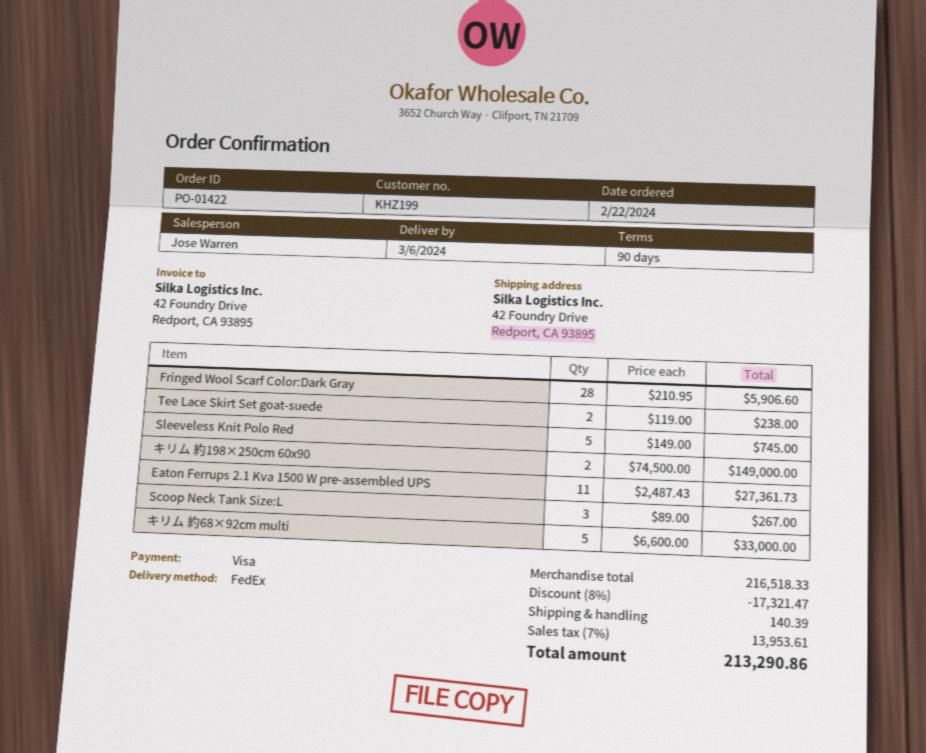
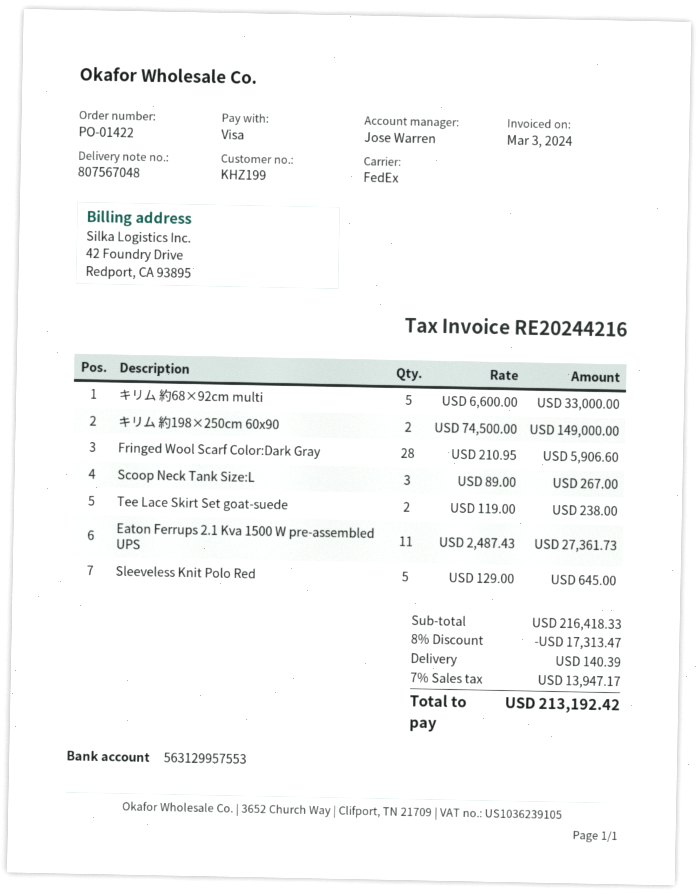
Sleeveless Knit Polo Red: 5 x 149.00 = 745.00 -> 5 x 129.00 = 645.00
subtotal: 216518.33 -> 216418.33
discount: 8% = 17321.47 -> 8% = 17313.47
tax: 7% = 13953.61 -> 7% = 13947.17
total: 213290.86 -> 213192.42

